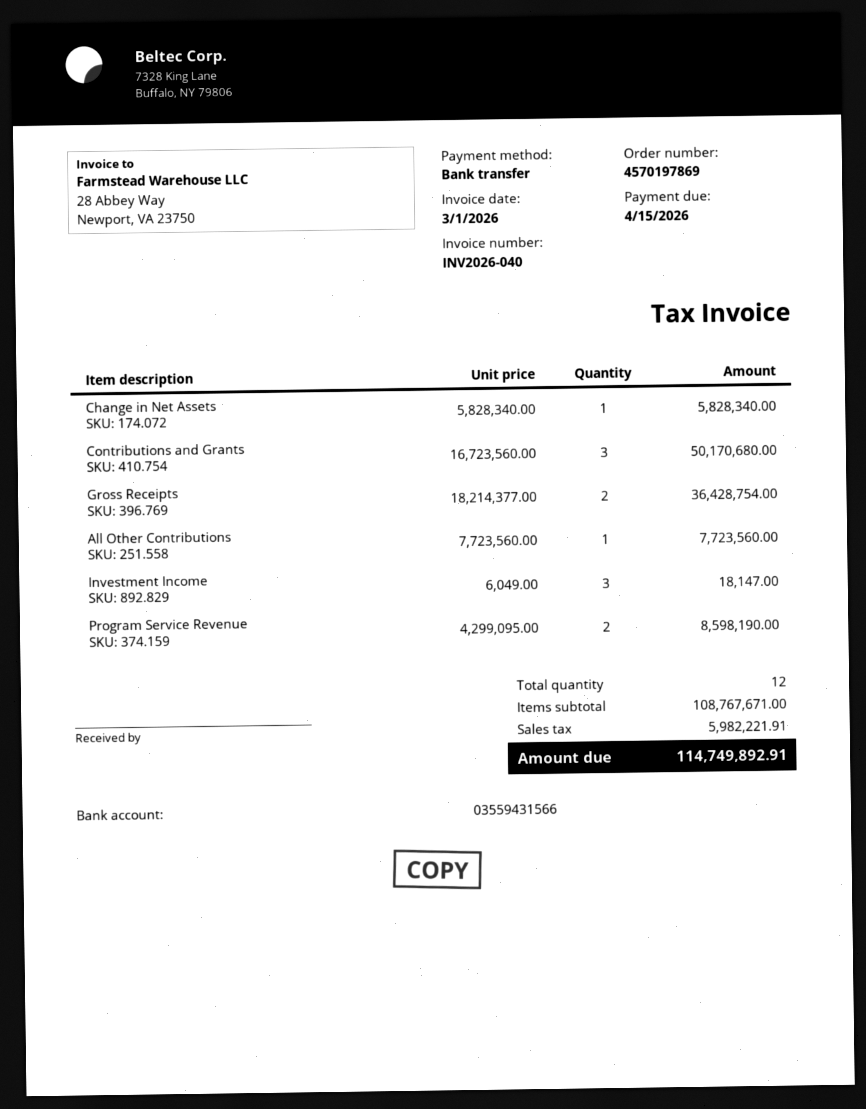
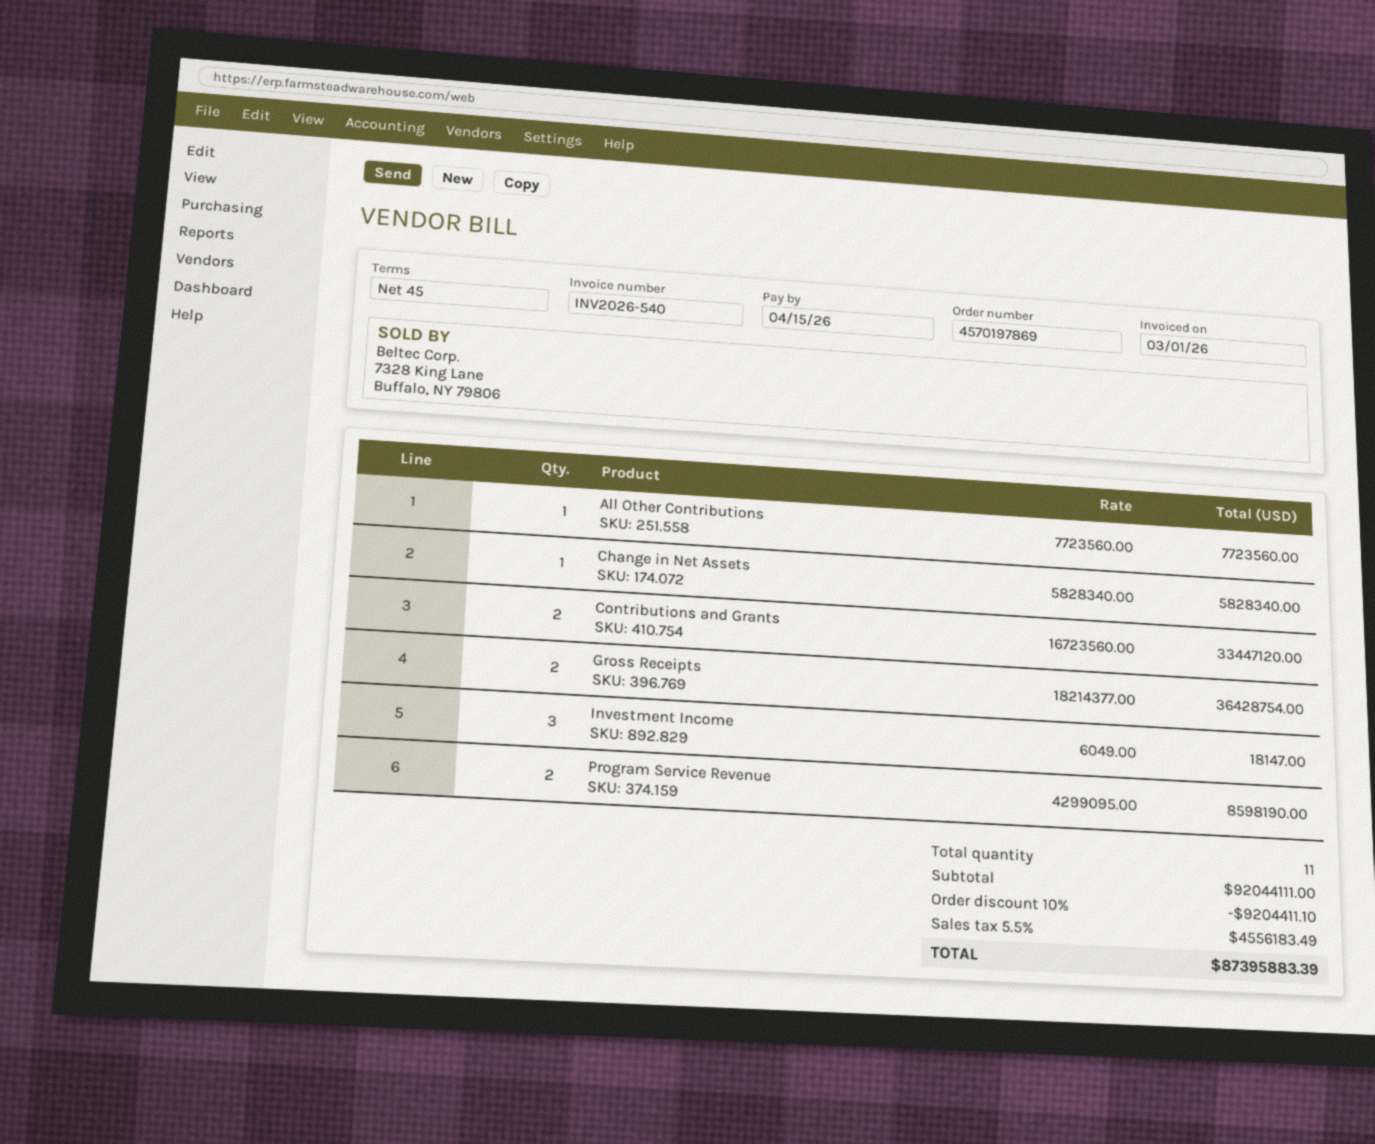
invoice number: INV2026-040 -> INV2026-540
Contributions and Grants: 3 x 16723560.00 = 50170680.00 -> 2 x 16723560.00 = 33447120.00
total quantity: 12 -> 11
subtotal: 108767671.00 -> 92044111.00
discount: none -> 10% = 9204411.10
tax: 5982221.91 -> 4556183.49
total: 114749892.91 -> 87395883.39

